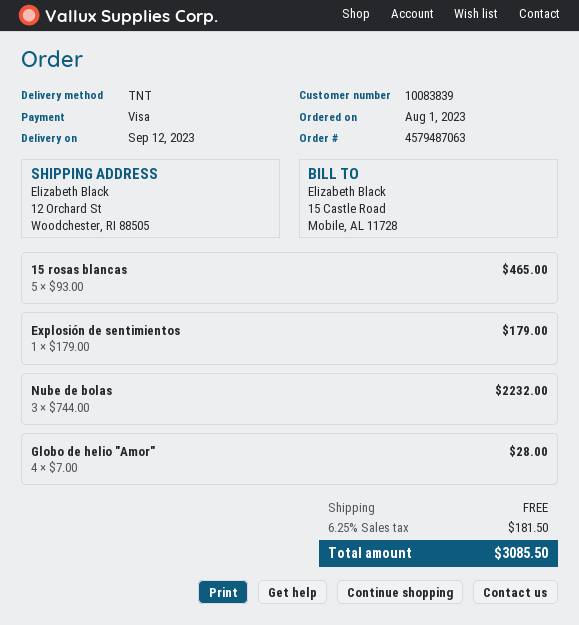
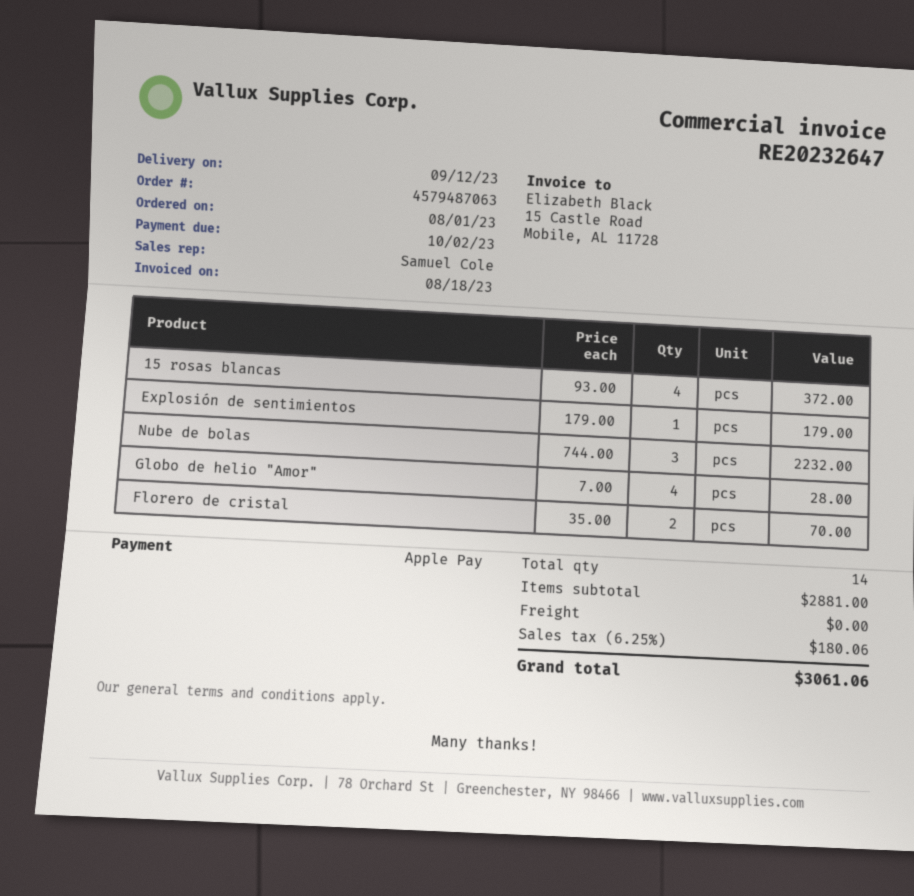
payment method: Visa -> Apple Pay
15 rosas blancas: 5 x 93.00 = 465.00 -> 4 x 93.00 = 372.00
Florero de cristal: none -> 2 x 35.00 = 70.00
tax: 6.25% = 181.50 -> 6.25% = 180.06
total: 3085.50 -> 3061.06

